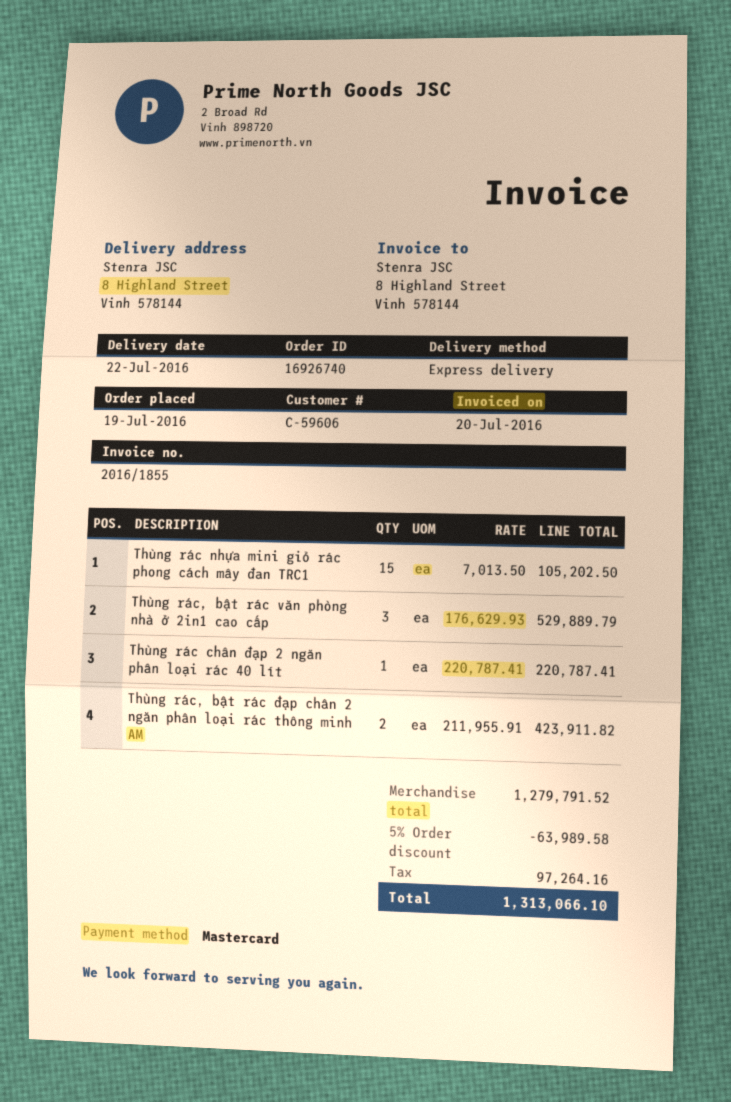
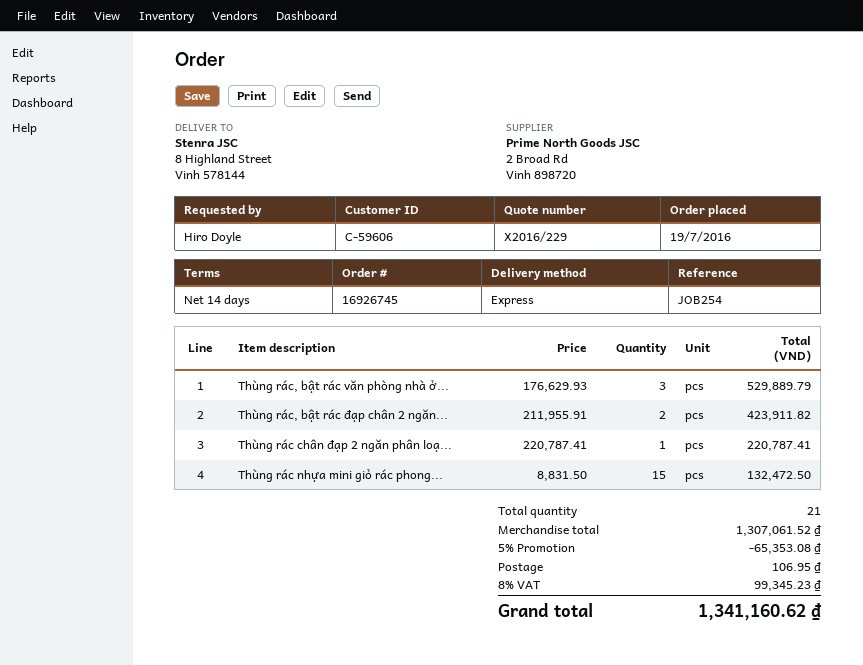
order number: 16926740 -> 16926745
Thùng rác nhựa mini giỏ rác phong cách mây đan TRC1: 15 x 7013.50 = 105202.50 -> 15 x 8831.50 = 132472.50
subtotal: 1279791.52 -> 1307061.52
discount: 5% = 63989.58 -> 5% = 65353.08
shipping: none -> 106.95
tax: 97264.16 -> 99345.23
total: 1313066.10 -> 1341160.62

